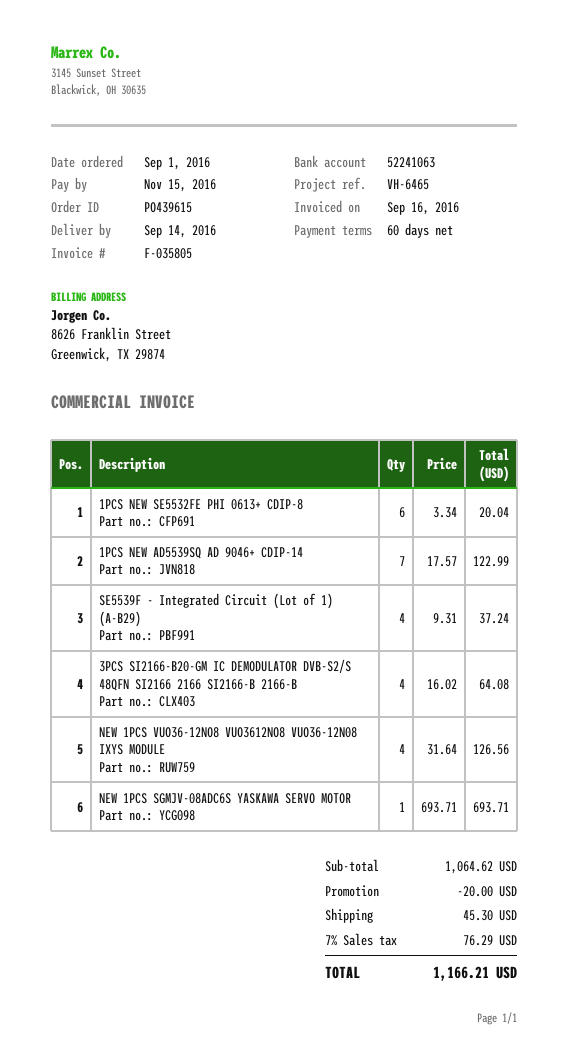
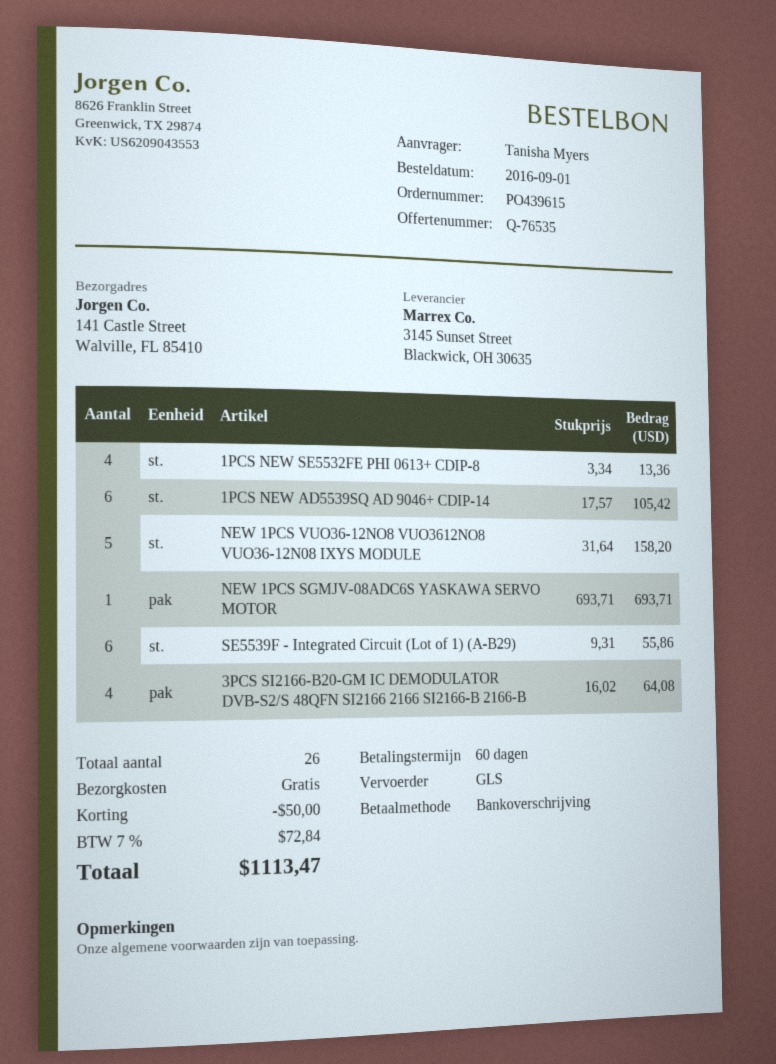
1PCS NEW SE5532FE PHI 0613+ CDIP-8: 6 x 3.34 = 20.04 -> 4 x 3.34 = 13.36
1PCS NEW AD5539SQ AD 9046+ CDIP-14: 7 x 17.57 = 122.99 -> 6 x 17.57 = 105.42
SE5539F - Integrated Circuit (Lot of 1) (A-B29): 4 x 9.31 = 37.24 -> 6 x 9.31 = 55.86
NEW 1PCS VUO36-12NO8 VUO3612NO8 VUO36-12N08 IXYS MODULE: 4 x 31.64 = 126.56 -> 5 x 31.64 = 158.20
discount: 20.00 -> 50.00
shipping: 45.30 -> 0.00
tax: 7% = 76.29 -> 7% = 72.84
total: 1166.21 -> 1113.47

